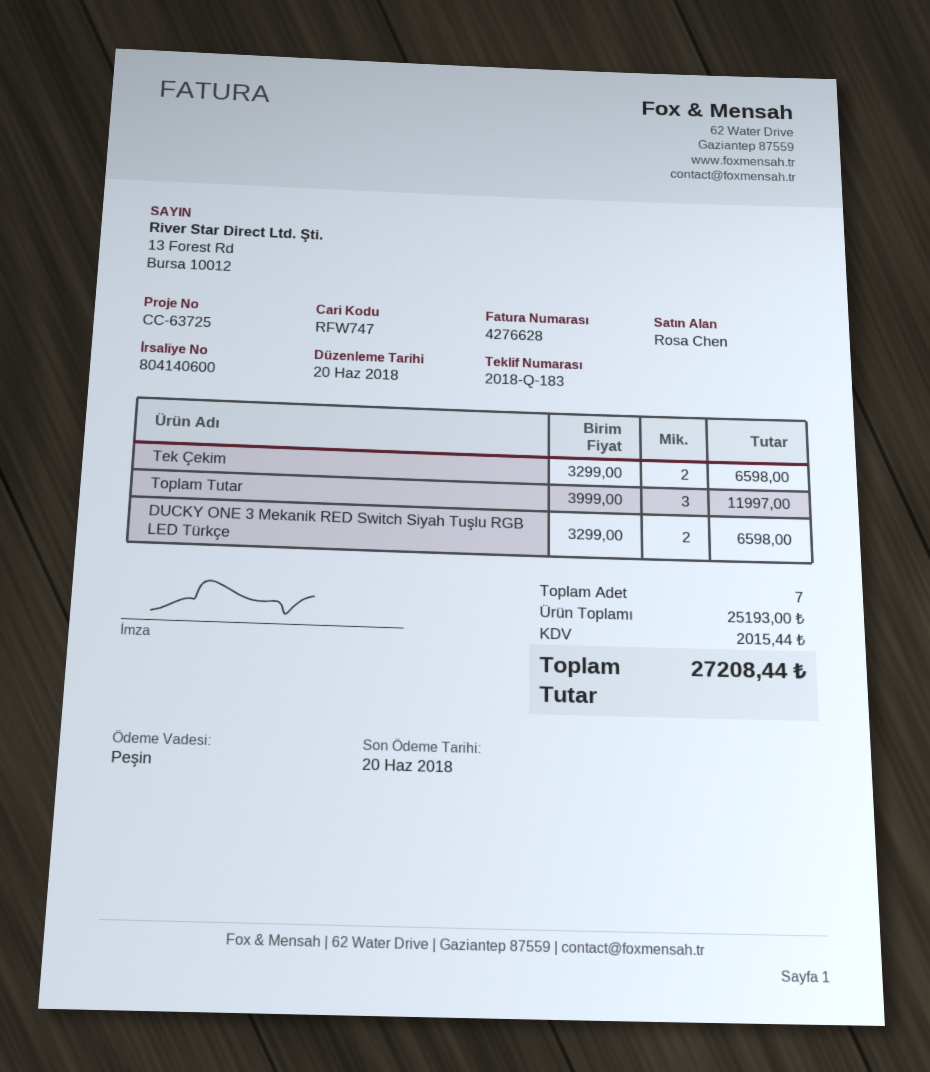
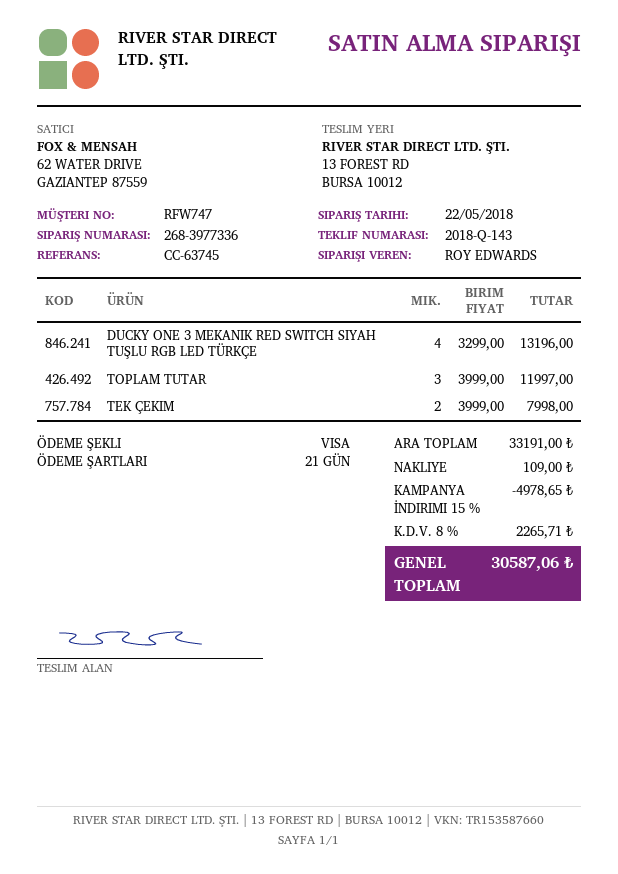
quote number: 2018-Q-183 -> 2018-Q-143
payment terms: on receipt -> 21 days
reference: CC-63725 -> CC-63745
ordered by: Rosa Chen -> ROY EDWARDS
Tek Çekim: 2 x 3299.00 = 6598.00 -> 2 x 3999.00 = 7998.00
DUCKY ONE 3 Mekanik RED Switch Siyah Tuşlu RGB LED Türkçe: 2 x 3299.00 = 6598.00 -> 4 x 3299.00 = 13196.00
subtotal: 25193.00 -> 33191.00
discount: none -> 15% = 4978.65
shipping: none -> 109.00
tax: 2015.44 -> 2265.71
total: 27208.44 -> 30587.06

